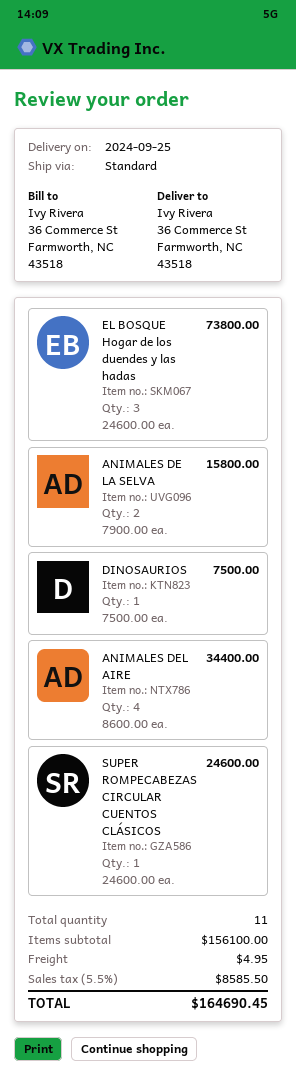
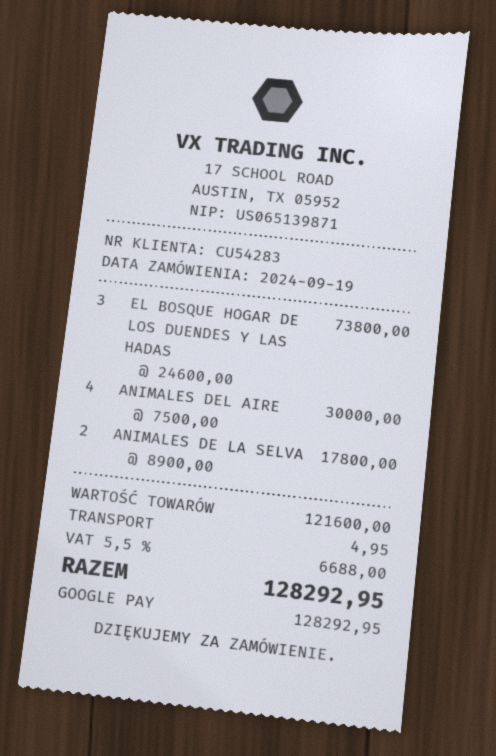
ANIMALES DE LA SELVA: 2 x 7900.00 = 15800.00 -> 2 x 8900.00 = 17800.00
DINOSAURIOS: 1 x 7500.00 = 7500.00 -> none
ANIMALES DEL AIRE: 4 x 8600.00 = 34400.00 -> 4 x 7500.00 = 30000.00
SUPER ROMPECABEZAS CIRCULAR CUENTOS CLÁSICOS: 1 x 24600.00 = 24600.00 -> none
subtotal: 156100.00 -> 121600.00
tax: 5.5% = 8585.50 -> 5.5% = 6688.00
total: 164690.45 -> 128292.95

